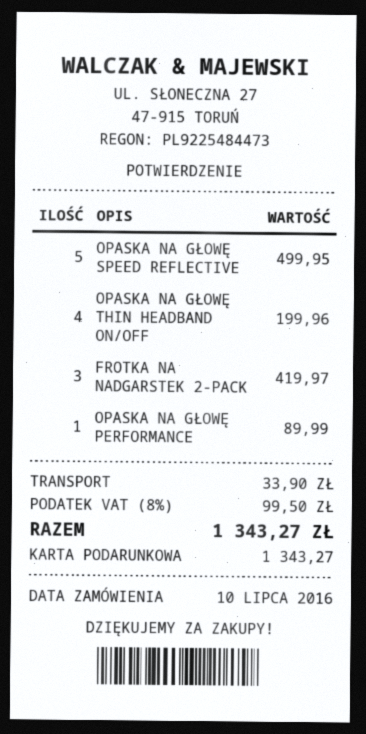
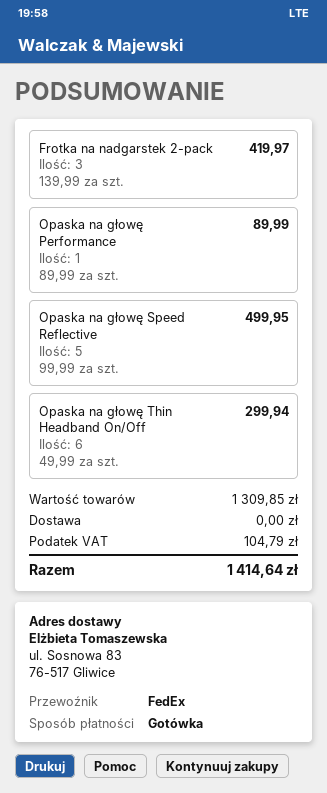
payment method: gift card -> cash
OPASKA NA GŁOWĘ THIN HEADBAND ON/OFF: 4 for 199.96 -> 6 for 299.94
shipping: 33.90 -> 0.00
tax: 99.50 -> 104.79
total: 1343.27 -> 1414.64

